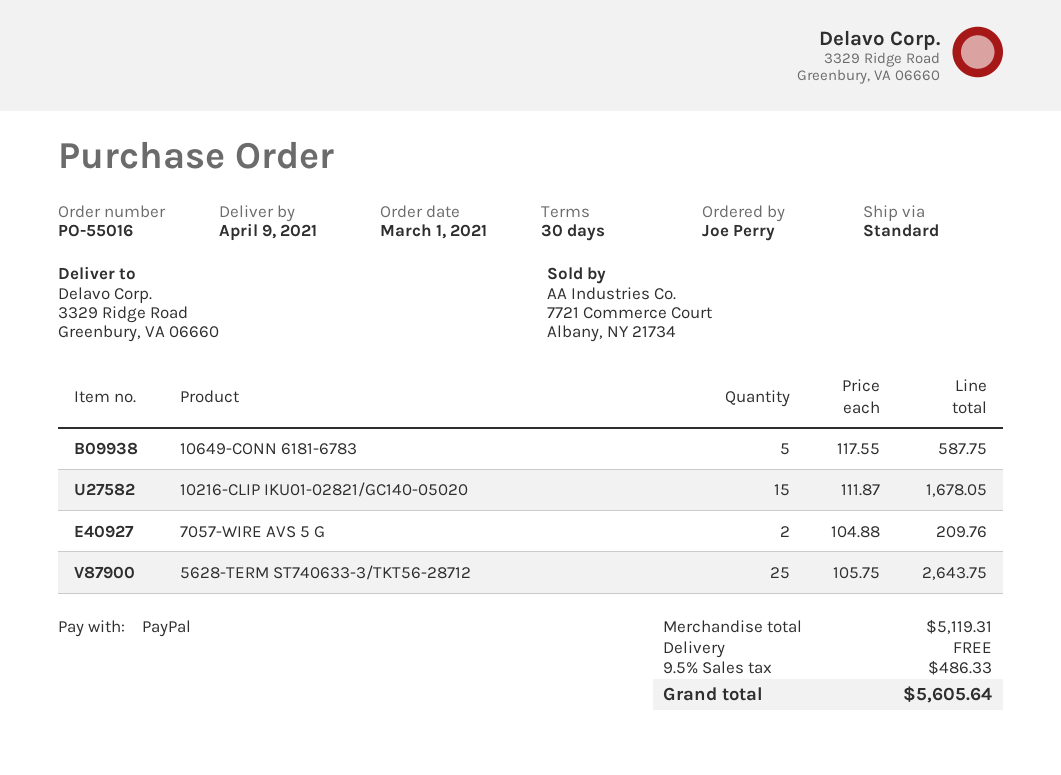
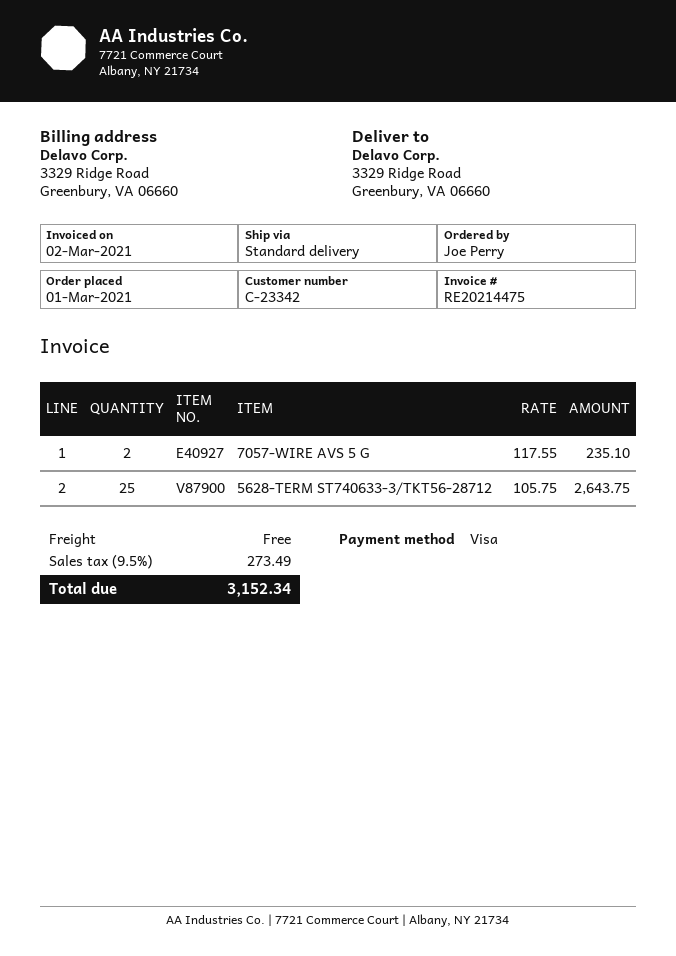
payment method: PayPal -> Visa
10649-CONN 6181-6783: 5 x 117.55 = 587.75 -> none
10216-CLIP IKU01-02821/GC140-05020: 15 x 111.87 = 1678.05 -> none
7057-WIRE AVS 5 G: 2 x 104.88 = 209.76 -> 2 x 117.55 = 235.10
tax: 9.5% = 486.33 -> 9.5% = 273.49
total: 5605.64 -> 3152.34

